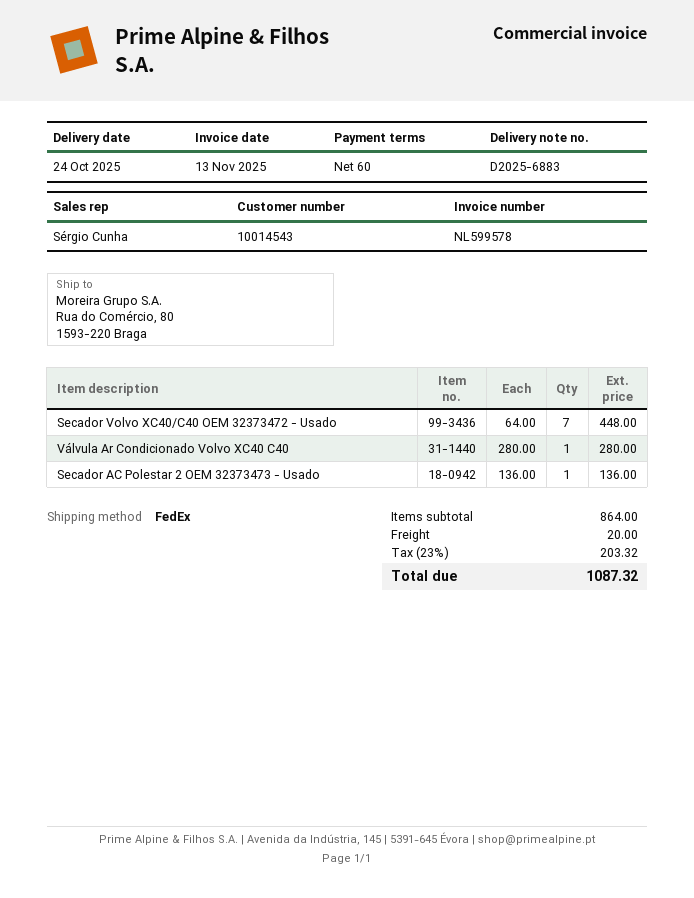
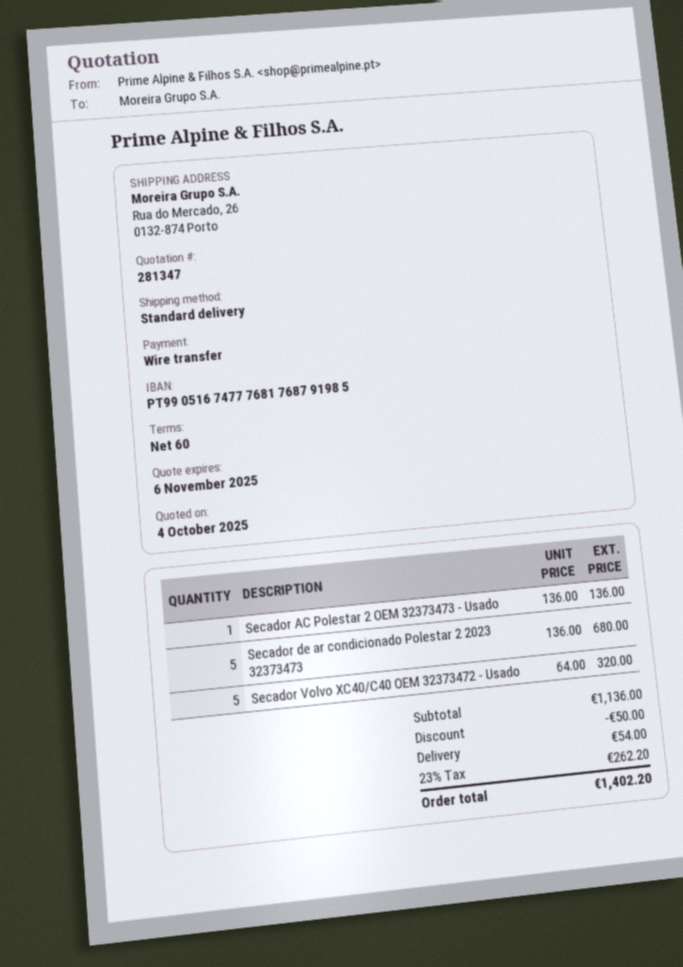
shipping method: FedEx -> standard
ship to: Rua do Comércio, 80, 1593-220 Braga -> Rua do Mercado, 26, 0132-874 Porto
Secador Volvo XC40/C40 OEM 32373472 - Usado: 7 x 64.00 = 448.00 -> 5 x 64.00 = 320.00
Válvula Ar Condicionado Volvo XC40 C40: 1 x 280.00 = 280.00 -> none
Secador de ar condicionado Polestar 2 2023 32373473: none -> 5 x 136.00 = 680.00
subtotal: 864.00 -> 1136.00
discount: none -> 50.00
shipping: 20.00 -> 54.00
tax: 23% = 203.32 -> 23% = 262.20
total: 1087.32 -> 1402.20

